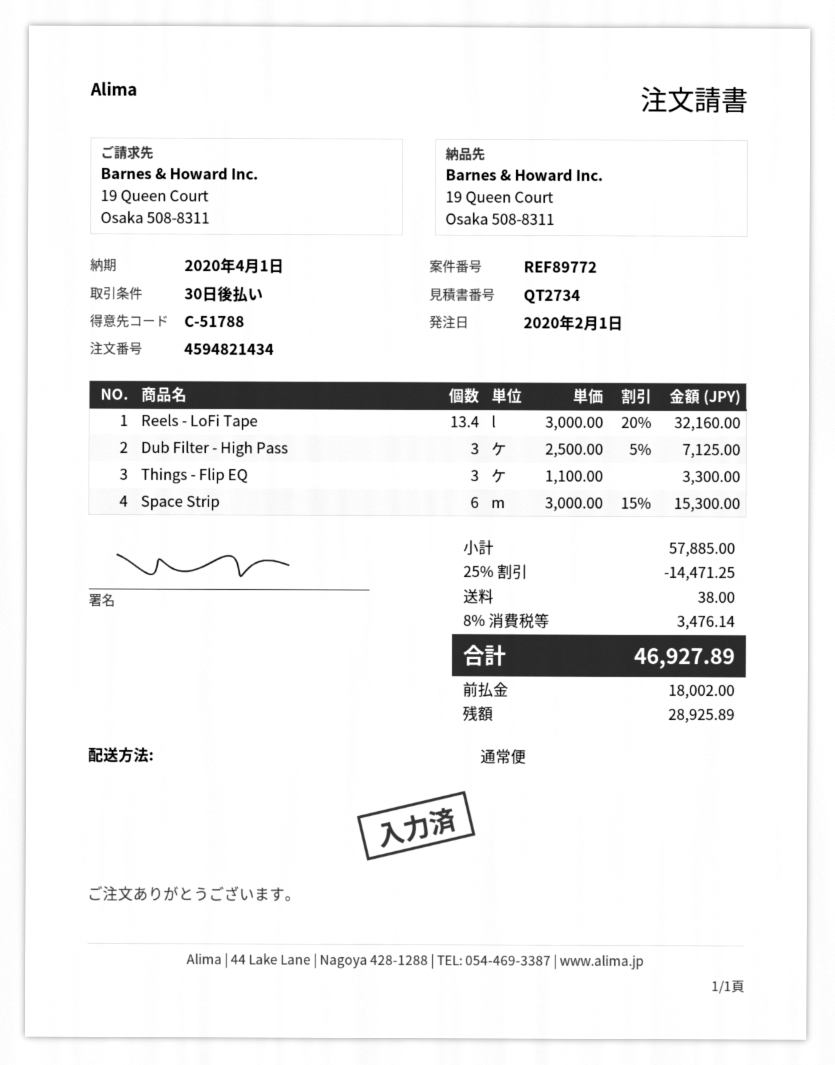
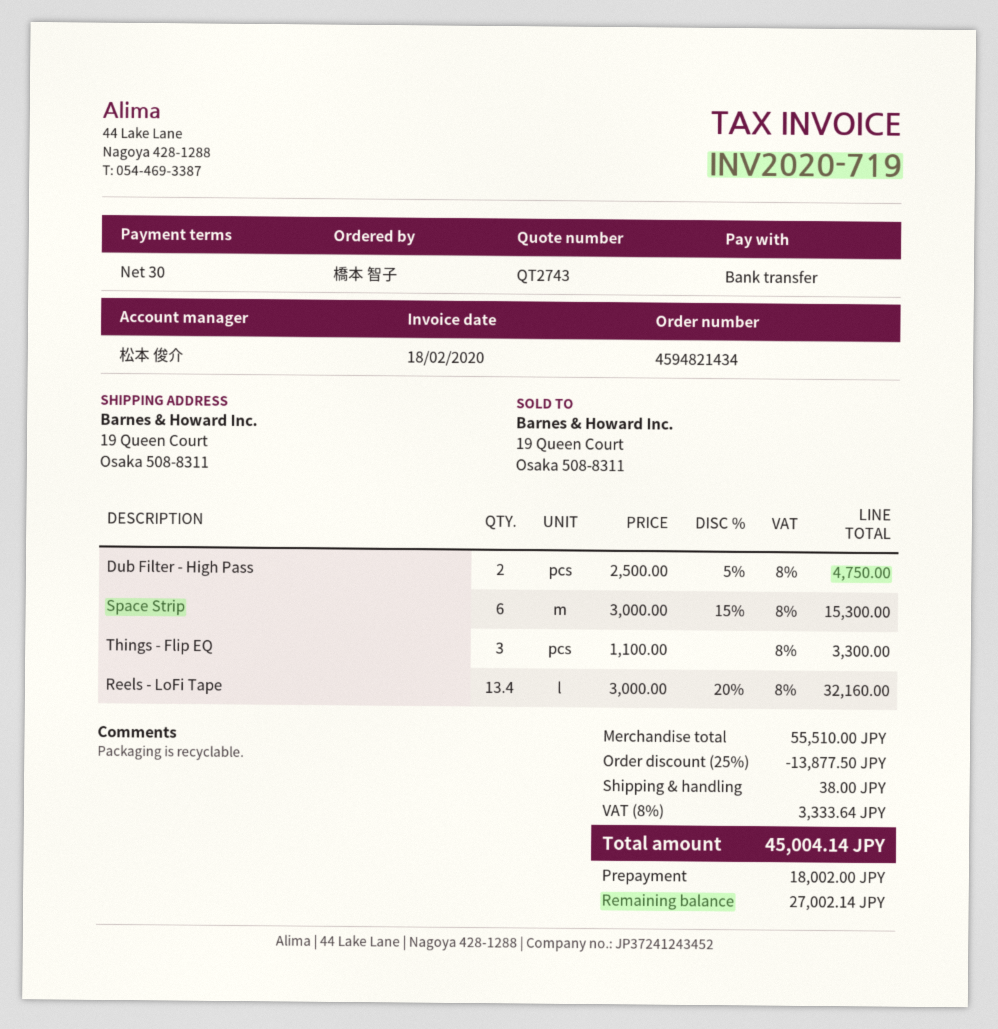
quote number: QT2734 -> QT2743
Dub Filter - High Pass: 3 x 2500.00 - 5% = 7125.00 -> 2 x 2500.00 - 5% = 4750.00
subtotal: 57885.00 -> 55510.00
discount: 25% = 14471.25 -> 25% = 13877.50
tax: 8% = 3476.14 -> 8% = 3333.64
total: 46927.89 -> 45004.14
balance: 28925.89 -> 27002.14

